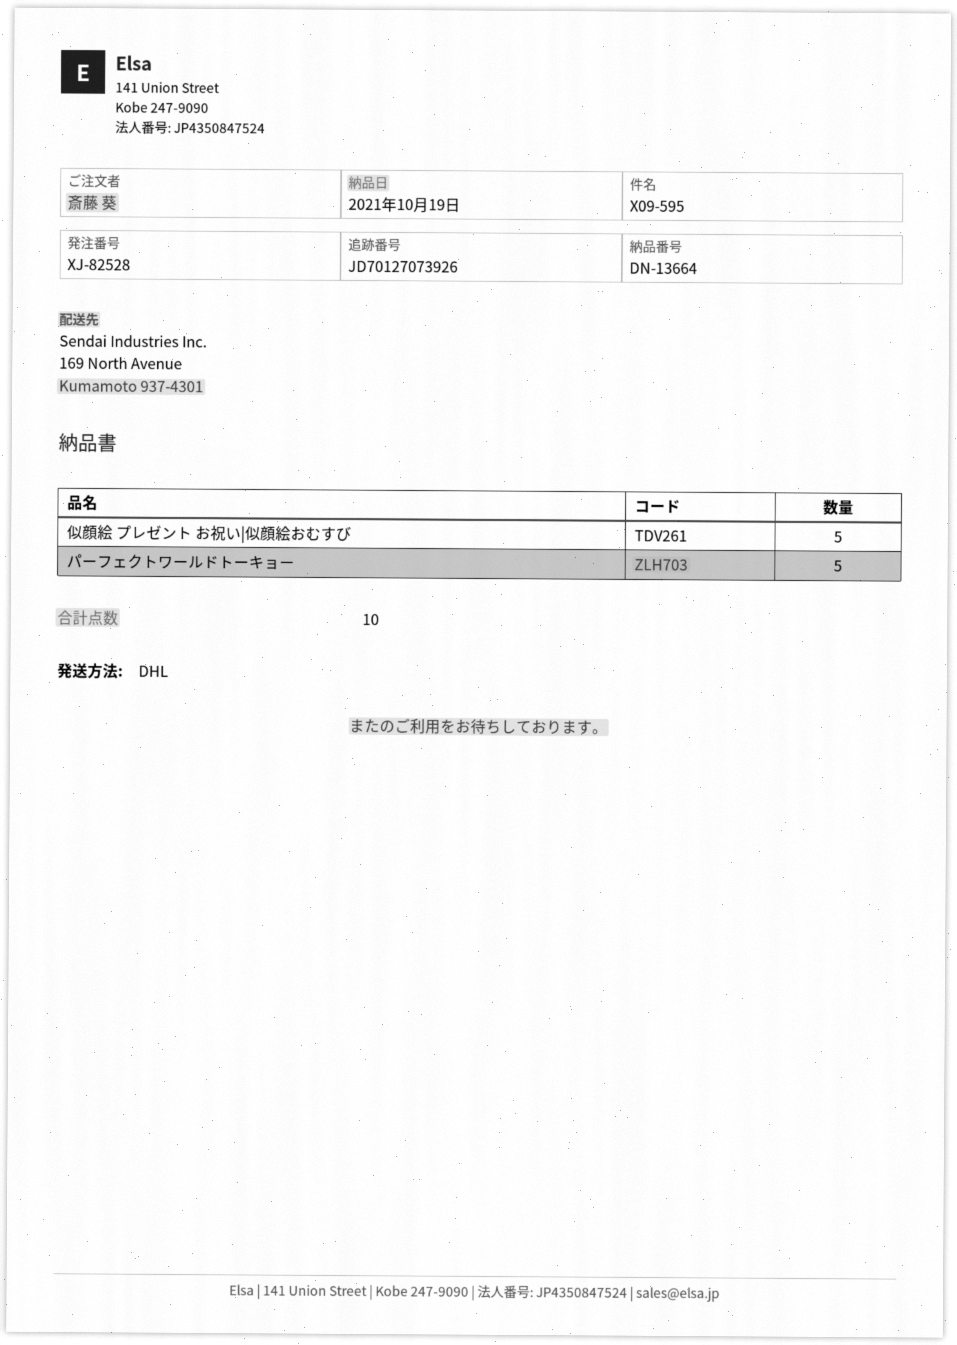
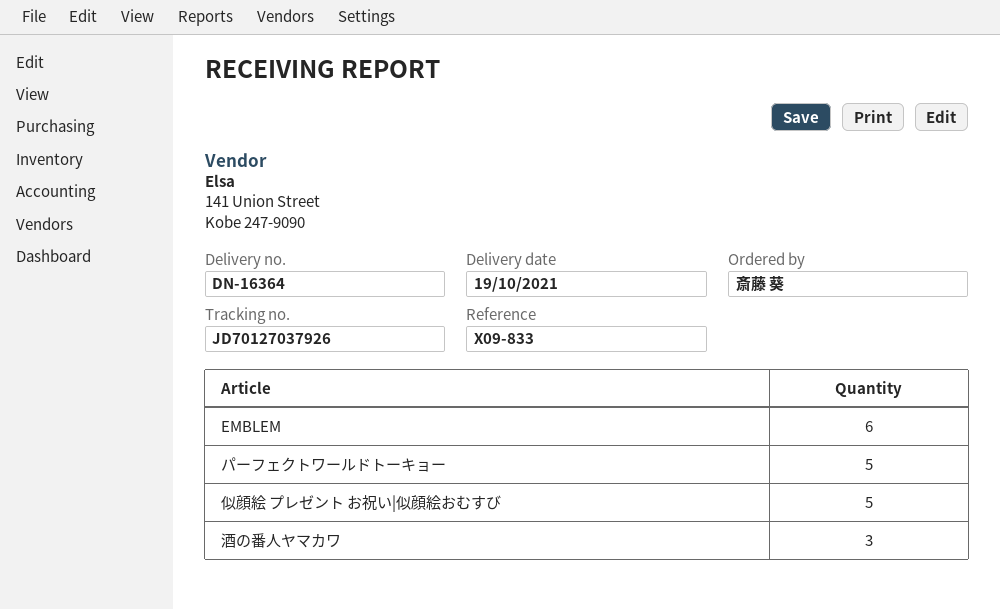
delivery note number: DN-13664 -> DN-16364
reference: X09-595 -> X09-833
tracking number: JD70127073926 -> JD70127037926
EMBLEM: none -> 6
酒の番人ヤマカワ: none -> 3

